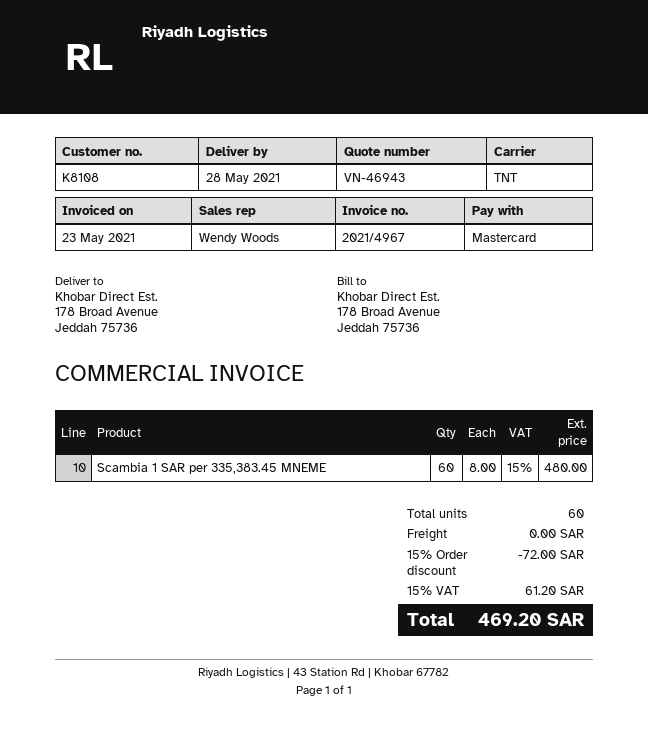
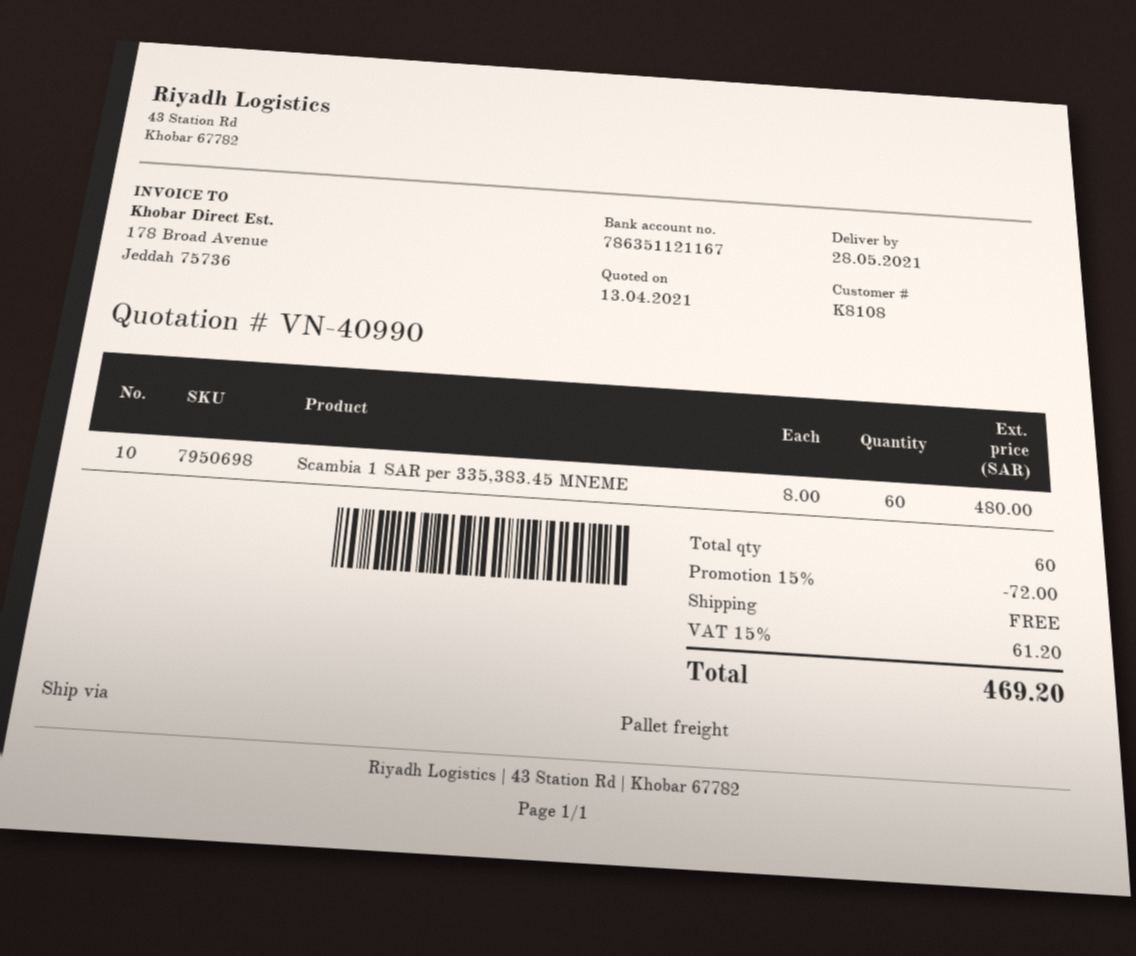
quote number: VN-46943 -> VN-40990
shipping method: TNT -> pallet freight

